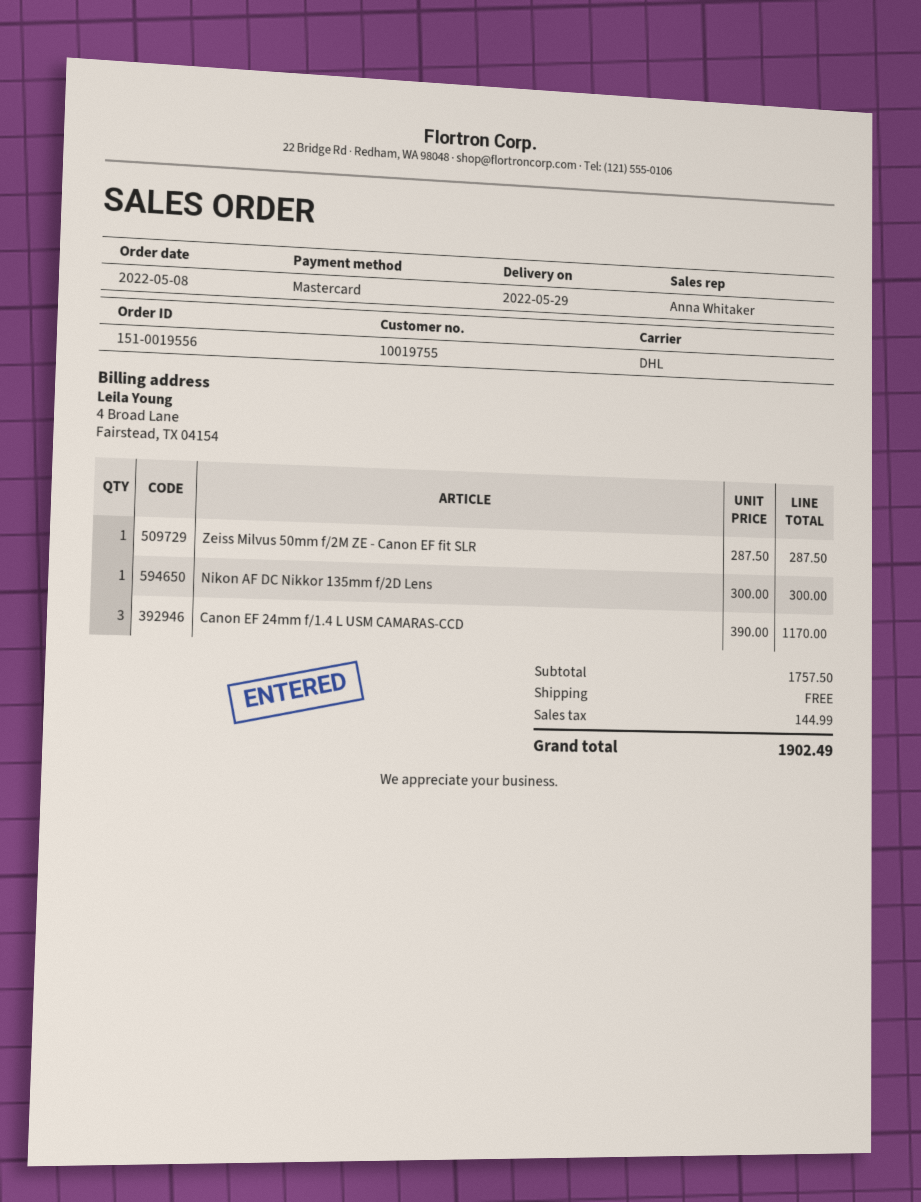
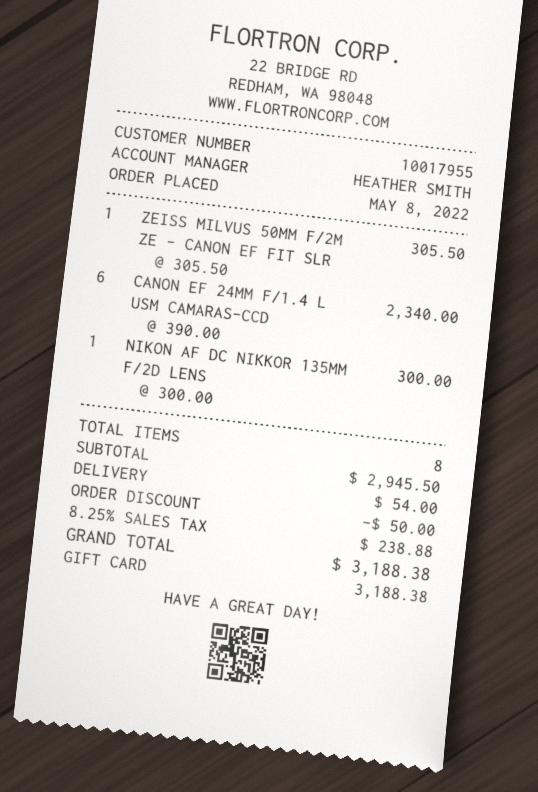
customer number: 10019755 -> 10017955
sales rep: Anna Whitaker -> HEATHER SMITH
payment method: Mastercard -> gift card
Zeiss Milvus 50mm f/2M ZE - Canon EF fit SLR: 1 x 287.50 = 287.50 -> 1 x 305.50 = 305.50
Canon EF 24mm f/1.4 L USM CAMARAS-CCD: 3 x 390.00 = 1170.00 -> 6 x 390.00 = 2340.00
subtotal: 1757.50 -> 2945.50
discount: none -> 50.00
shipping: 0.00 -> 54.00
tax: 144.99 -> 238.88
total: 1902.49 -> 3188.38

